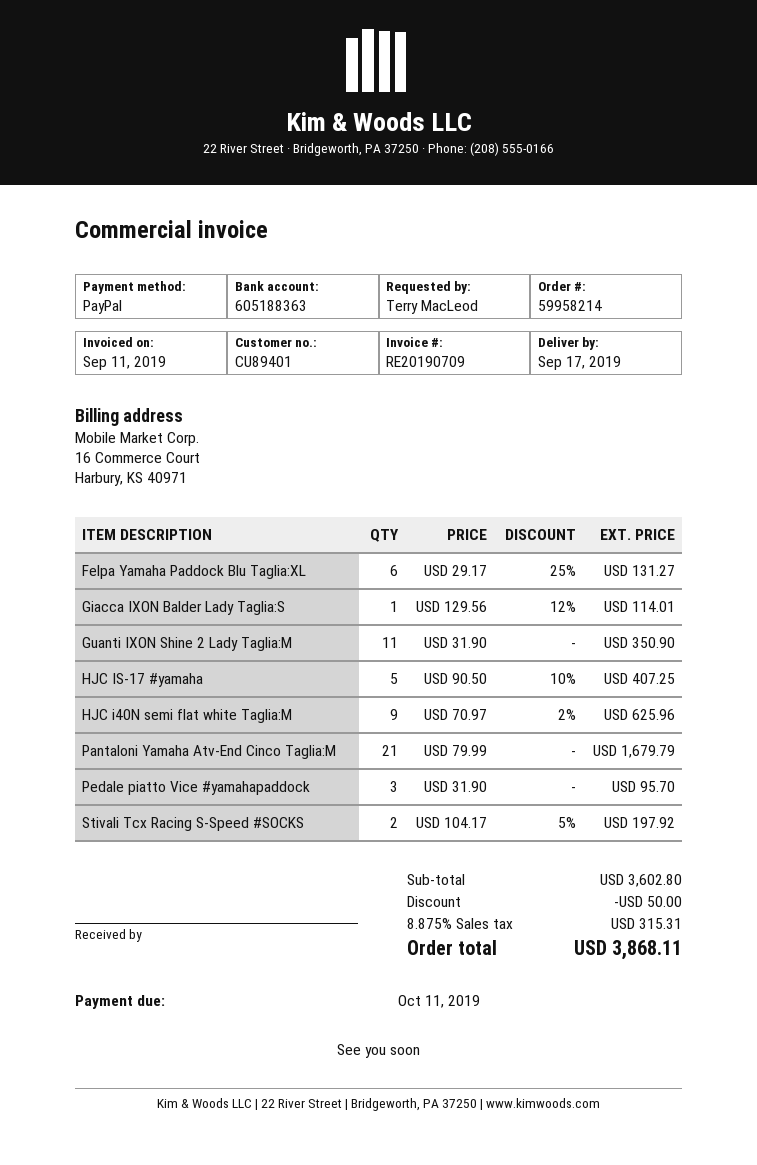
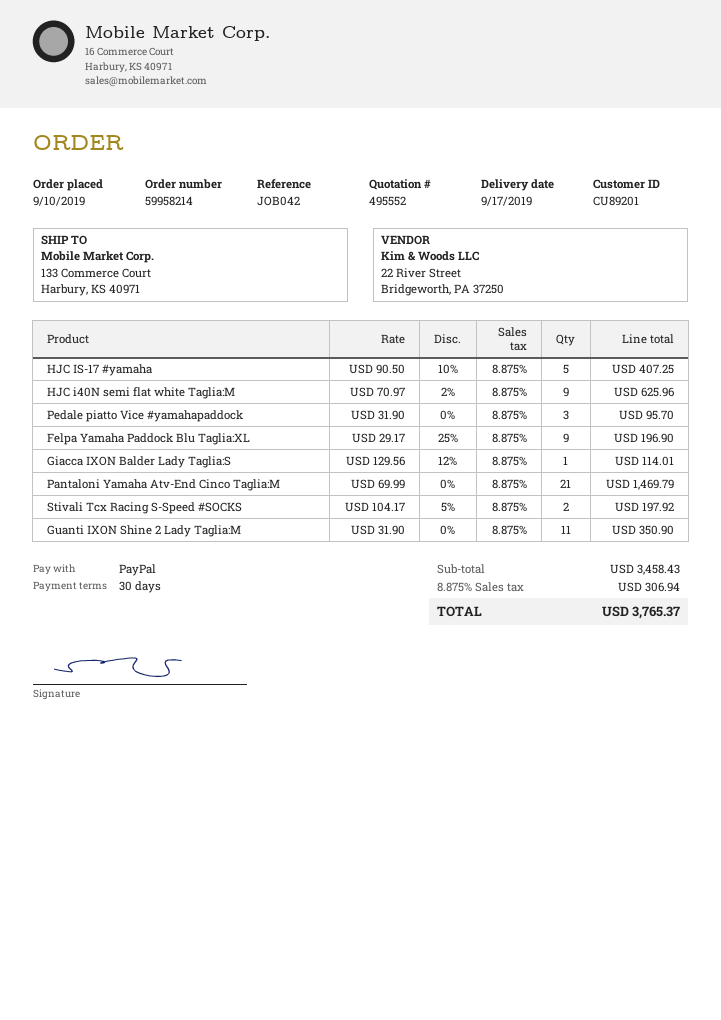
customer number: CU89401 -> CU89201
Felpa Yamaha Paddock Blu Taglia:XL: 6 x 29.17 - 25% = 131.27 -> 9 x 29.17 - 25% = 196.90
Pantaloni Yamaha Atv-End Cinco Taglia:M: 21 x 79.99 = 1679.79 -> 21 x 69.99 = 1469.79
subtotal: 3602.80 -> 3458.43
discount: 50.00 -> none
tax: 8.875% = 315.31 -> 8.875% = 306.94
total: 3868.11 -> 3765.37

